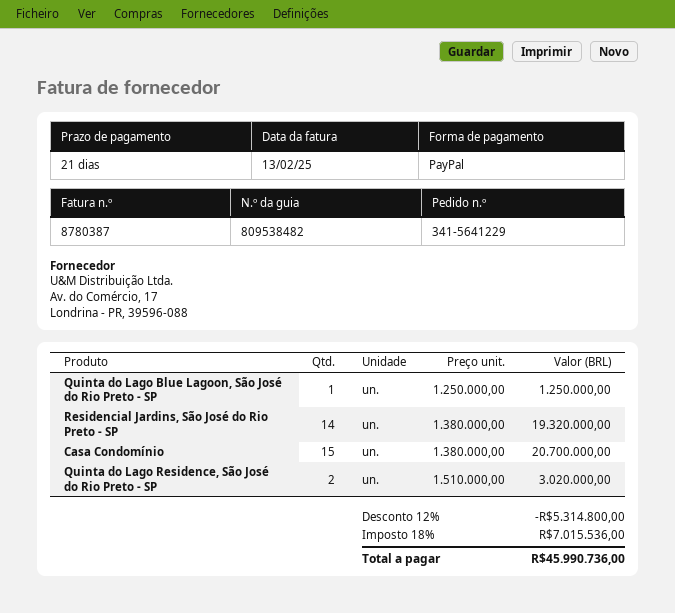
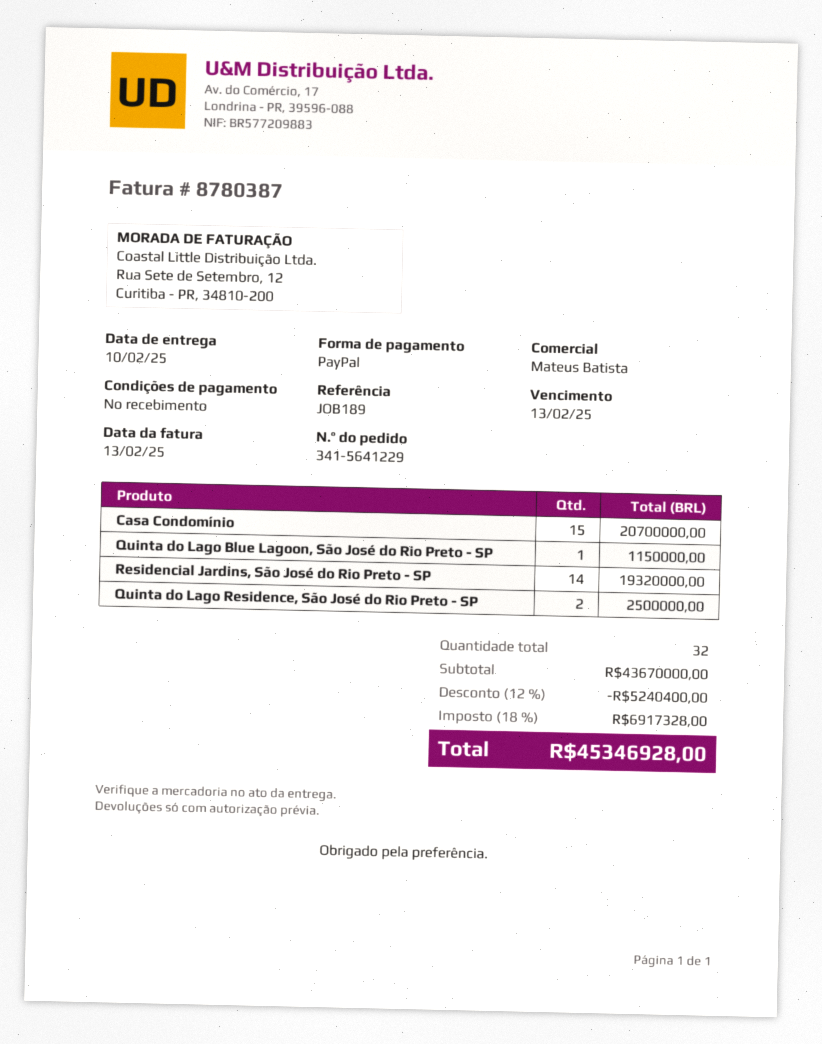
payment terms: 21 days -> on receipt
Quinta do Lago Blue Lagoon, São José do Rio Preto - SP: 1 for 1250000.00 -> 1 for 1150000.00
Quinta do Lago Residence, São José do Rio Preto - SP: 2 for 3020000.00 -> 2 for 2500000.00
discount: 12% = 5314800.00 -> 12% = 5240400.00
tax: 18% = 7015536.00 -> 18% = 6917328.00
total: 45990736.00 -> 45346928.00

